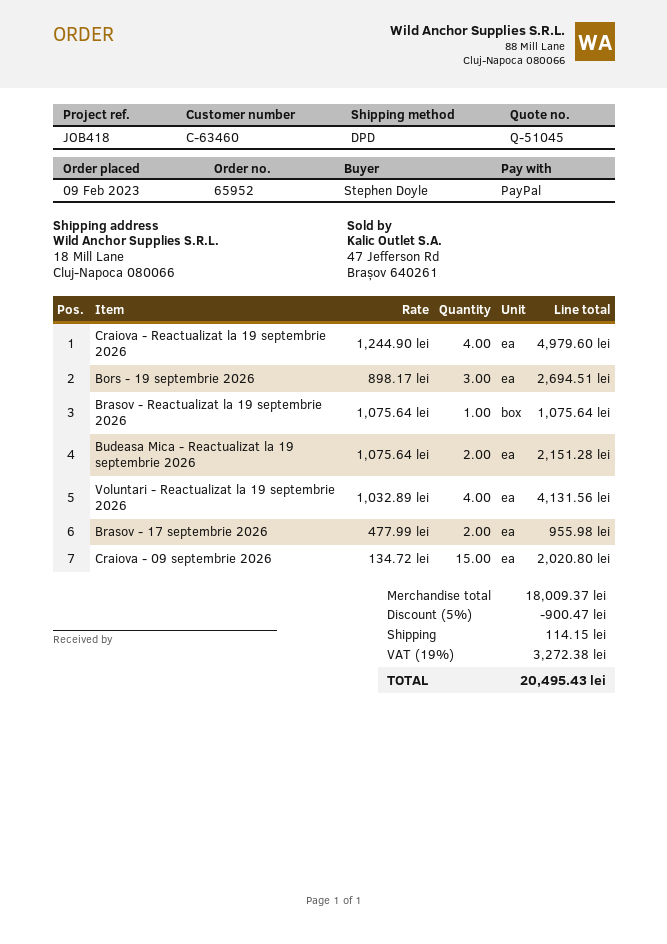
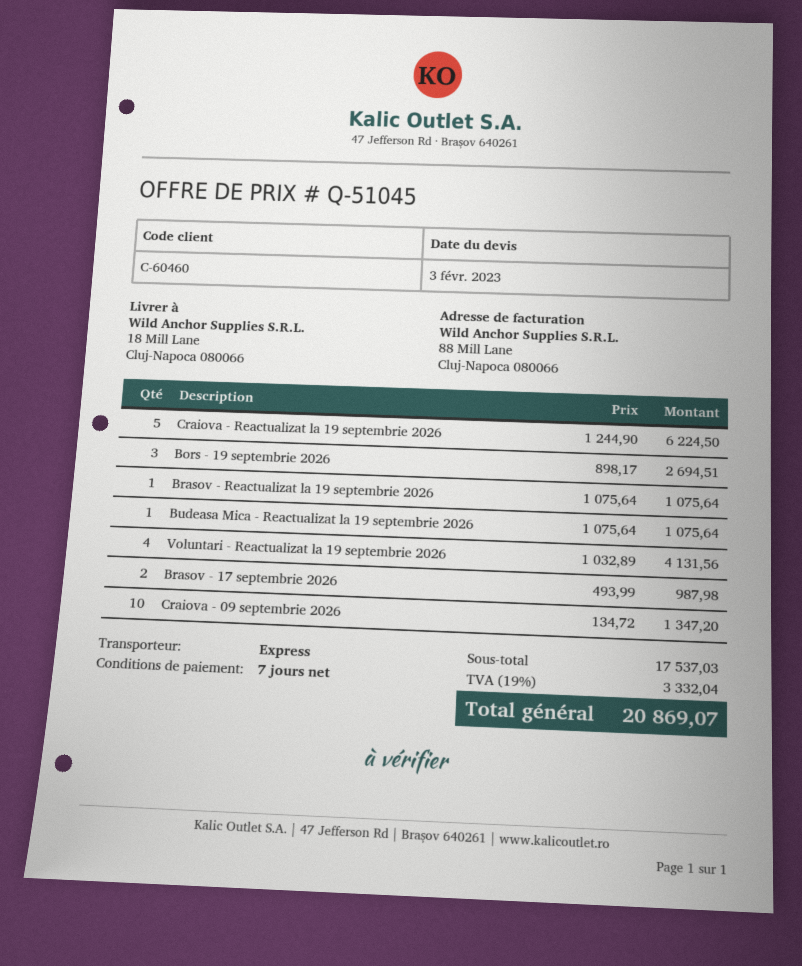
customer number: C-63460 -> C-60460
shipping method: DPD -> express
Craiova - Reactualizat la 19 septembrie 2026: 4 x 1244.90 = 4979.60 -> 5 x 1244.90 = 6224.50
Budeasa Mica - Reactualizat la 19 septembrie 2026: 2 x 1075.64 = 2151.28 -> 1 x 1075.64 = 1075.64
Brasov - 17 septembrie 2026: 2 x 477.99 = 955.98 -> 2 x 493.99 = 987.98
Craiova - 09 septembrie 2026: 15 x 134.72 = 2020.80 -> 10 x 134.72 = 1347.20
subtotal: 18009.37 -> 17537.03
discount: 5% = 900.47 -> none
shipping: 114.15 -> none
tax: 19% = 3272.38 -> 19% = 3332.04
total: 20495.43 -> 20869.07

